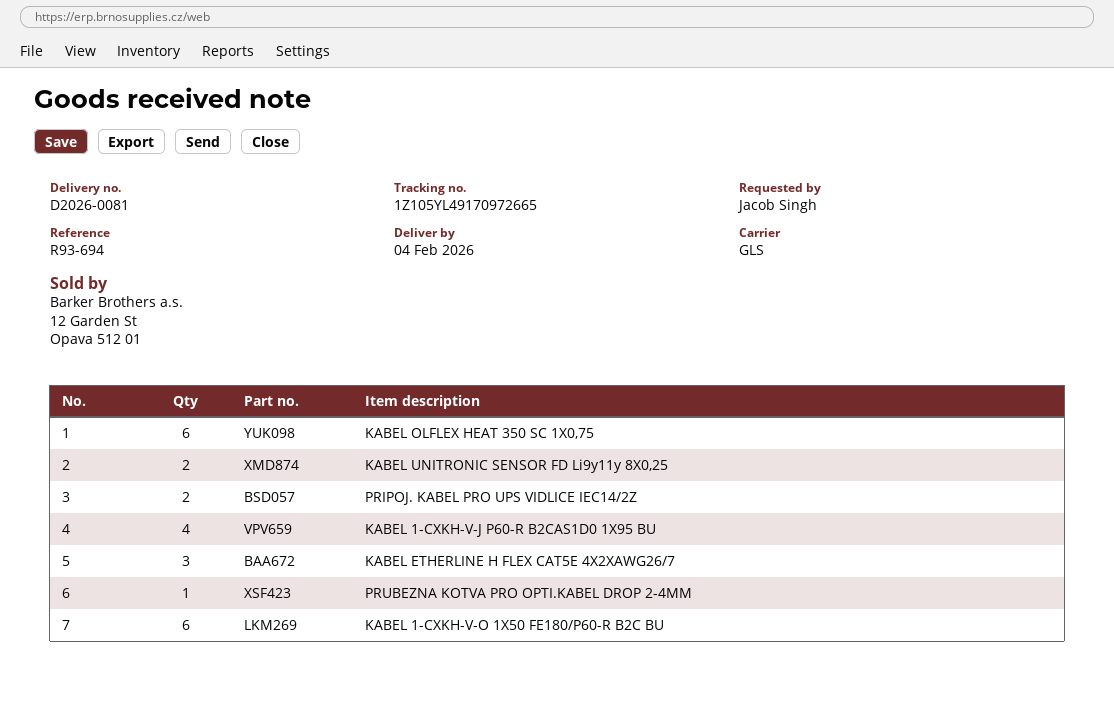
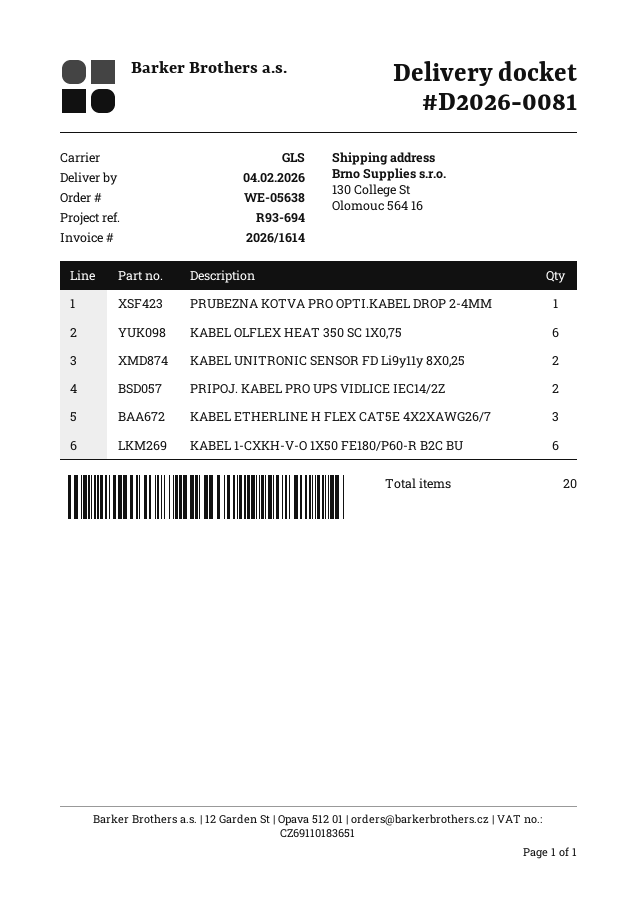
KABEL 1-CXKH-V-J P60-R B2CAS1D0 1X95 BU: 4 -> none

